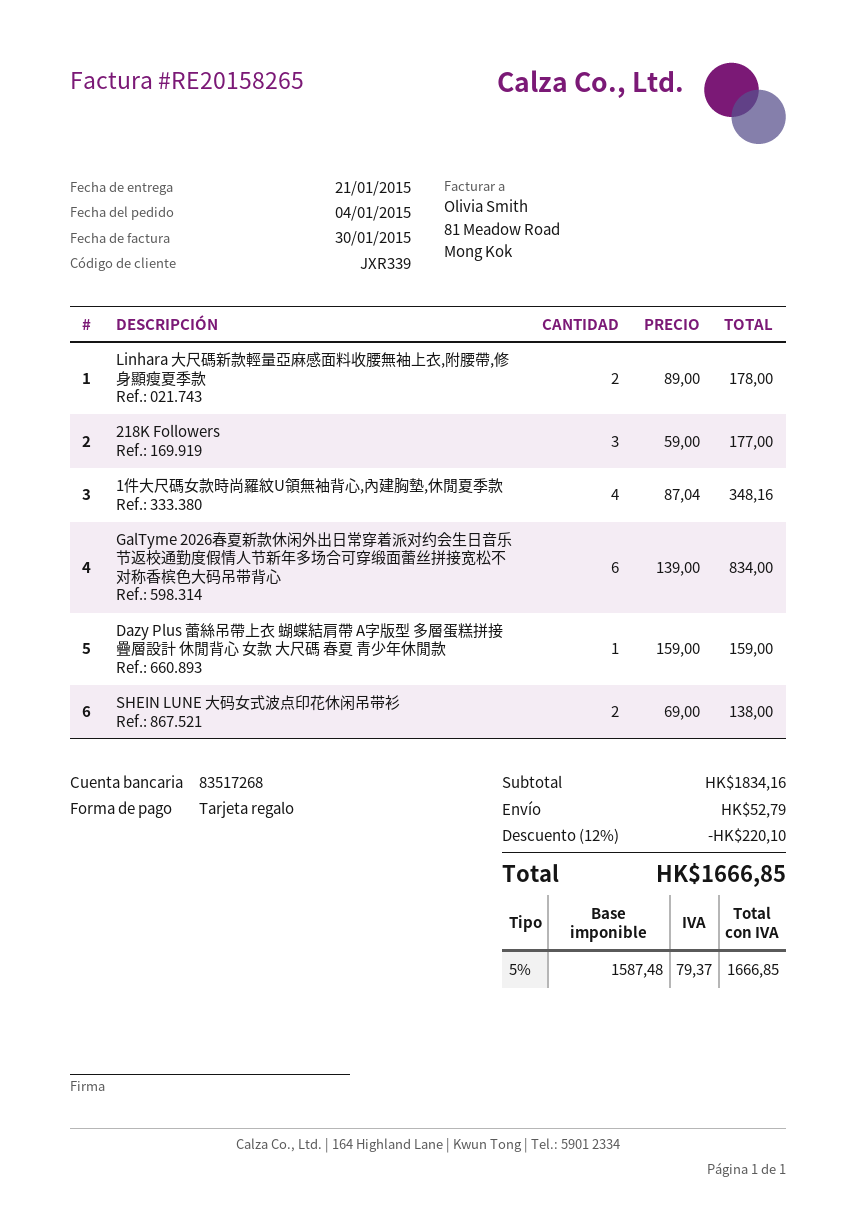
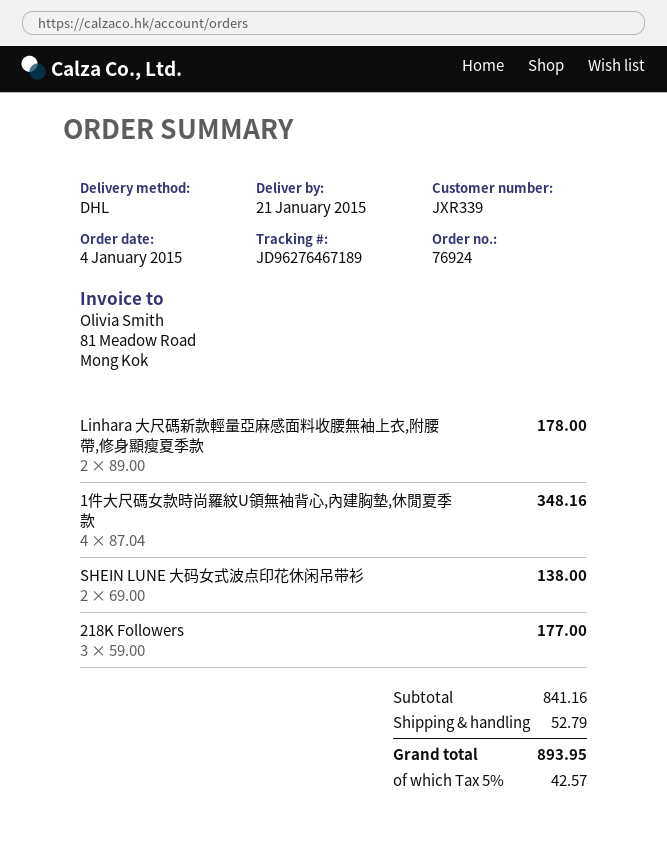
GalTyme 2026春夏新款休闲外出日常穿着派对约会生日音乐节返校通勤度假情人节新年多场合可穿缎面蕾丝拼接宽松不对称香槟色大码吊带背心: 6 x 139.00 = 834.00 -> none
Dazy Plus 蕾絲吊帶上衣 蝴蝶結肩帶 A字版型 多層蛋糕拼接疊層設計 休閒背心 女款 大尺碼 春夏 青少年休閒款: 1 x 159.00 = 159.00 -> none
subtotal: 1834.16 -> 841.16
discount: 12% = 220.10 -> none
tax: 5% = 79.37 -> 5% = 42.57
total: 1666.85 -> 893.95

